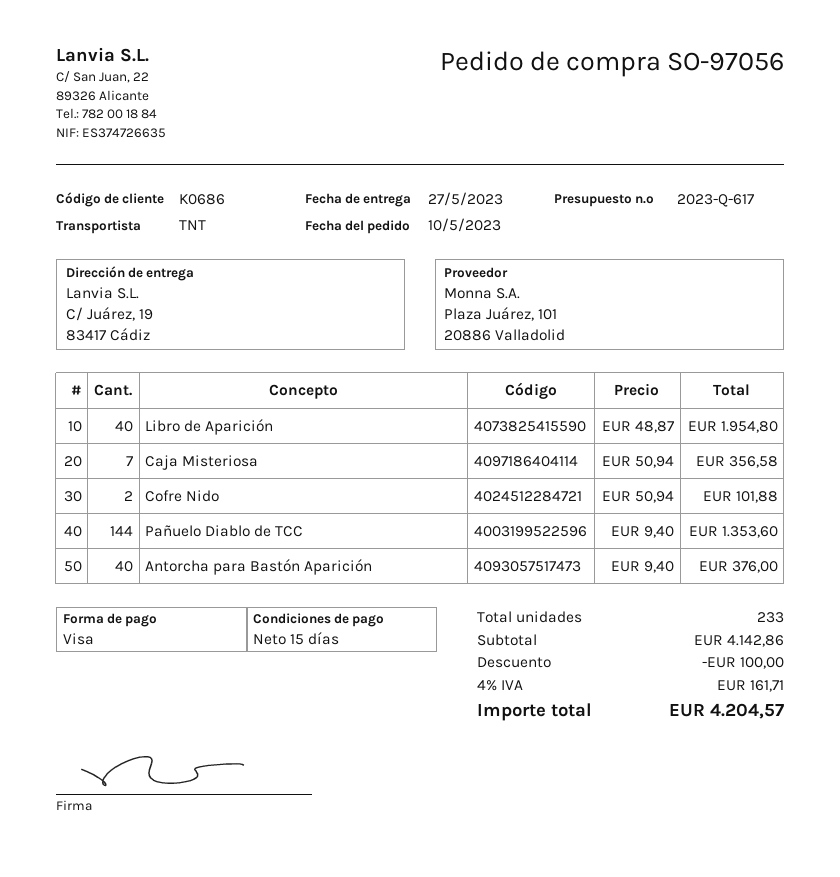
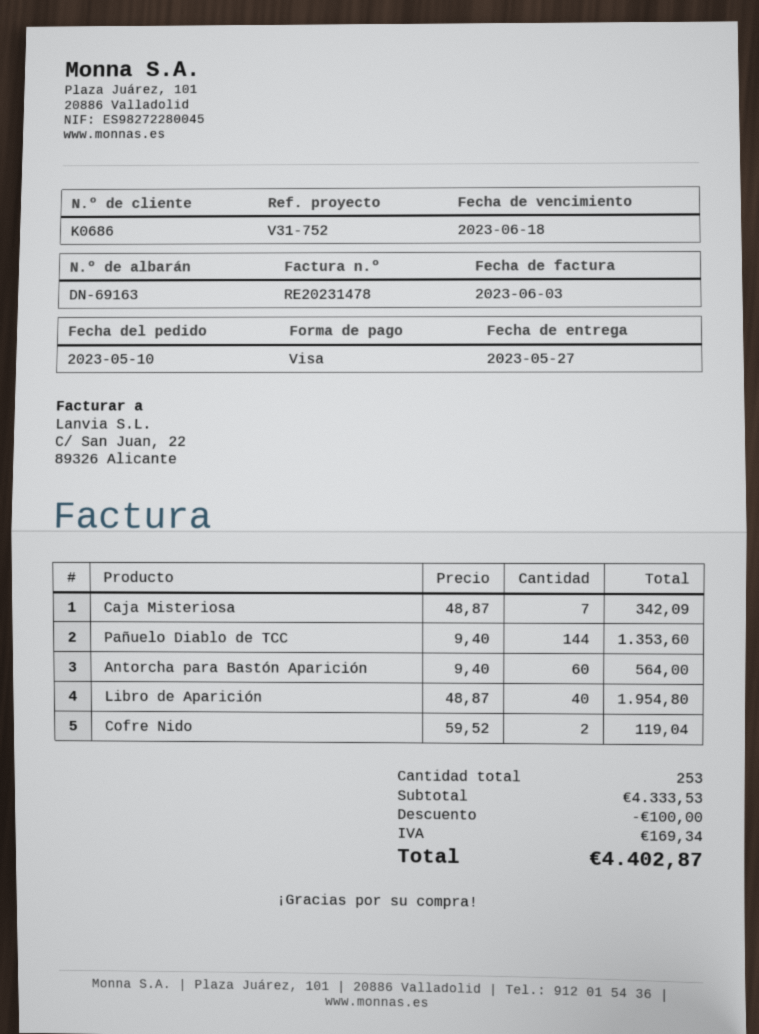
Caja Misteriosa: 7 x 50.94 = 356.58 -> 7 x 48.87 = 342.09
Cofre Nido: 2 x 50.94 = 101.88 -> 2 x 59.52 = 119.04
Antorcha para Bastón Aparición: 40 x 9.40 = 376.00 -> 60 x 9.40 = 564.00
total quantity: 233 -> 253
subtotal: 4142.86 -> 4333.53
tax: 161.71 -> 169.34
total: 4204.57 -> 4402.87

